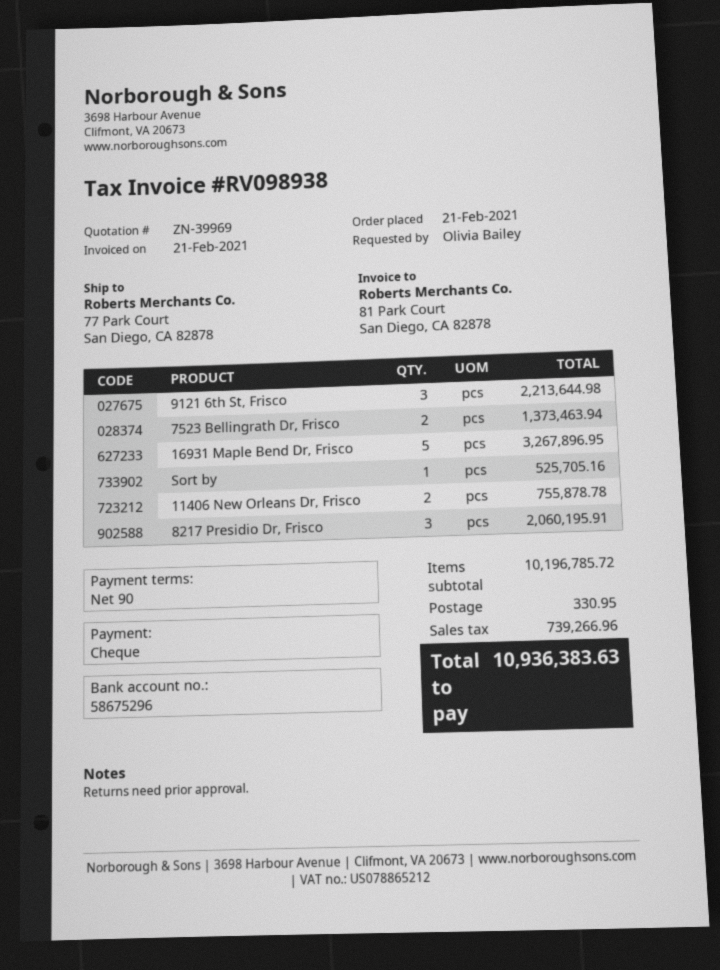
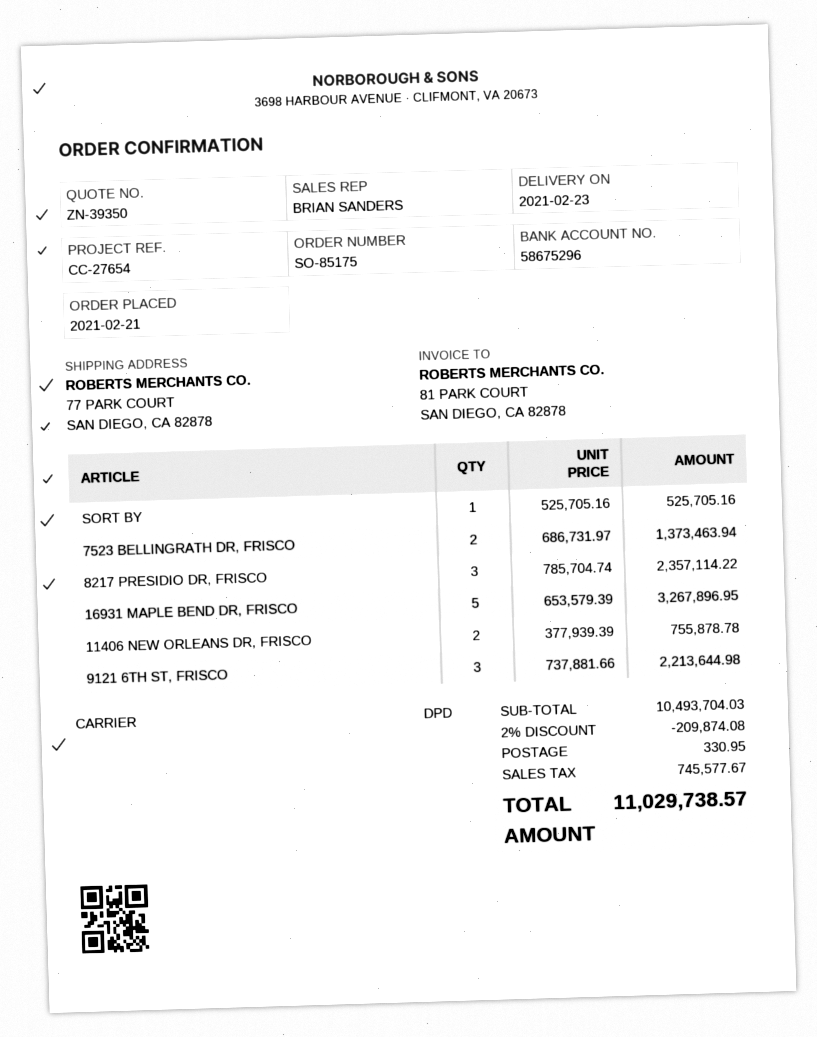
quote number: ZN-39969 -> ZN-39350
8217 Presidio Dr, Frisco: 3 for 2060195.91 -> 3 for 2357114.22
subtotal: 10196785.72 -> 10493704.03
discount: none -> 2% = 209874.08
tax: 739266.96 -> 745577.67
total: 10936383.63 -> 11029738.57

